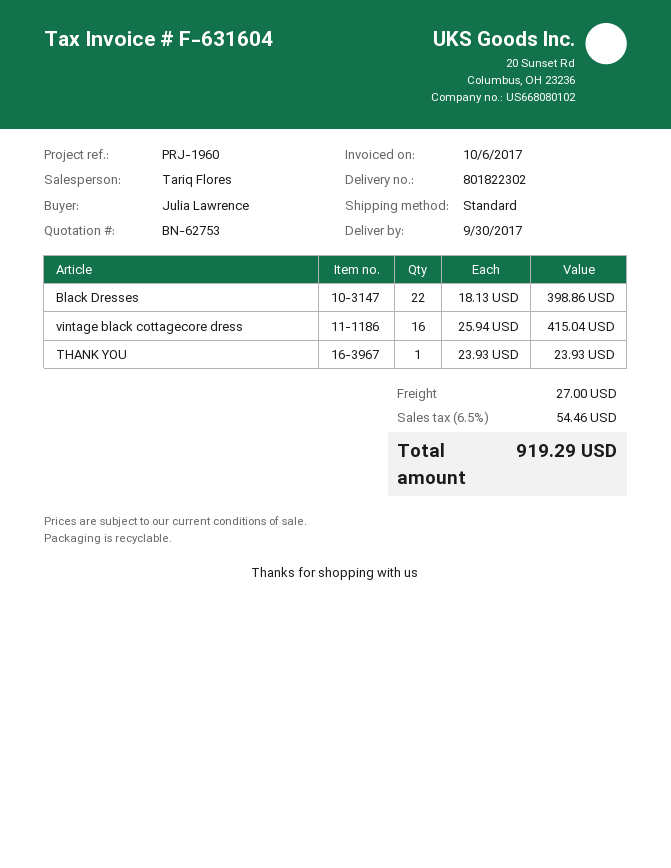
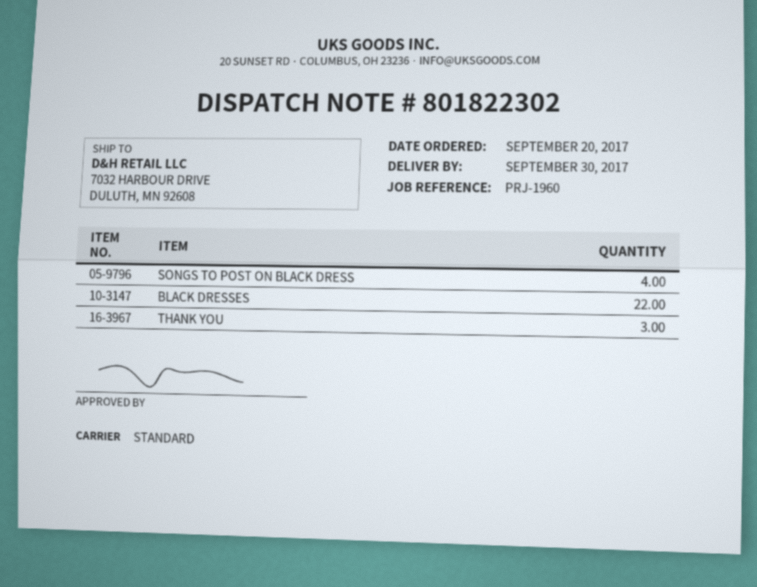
vintage black cottagecore dress: 16 -> none
THANK YOU: 1 -> 3
SONGS TO POST ON BLACK DRESS: none -> 4

